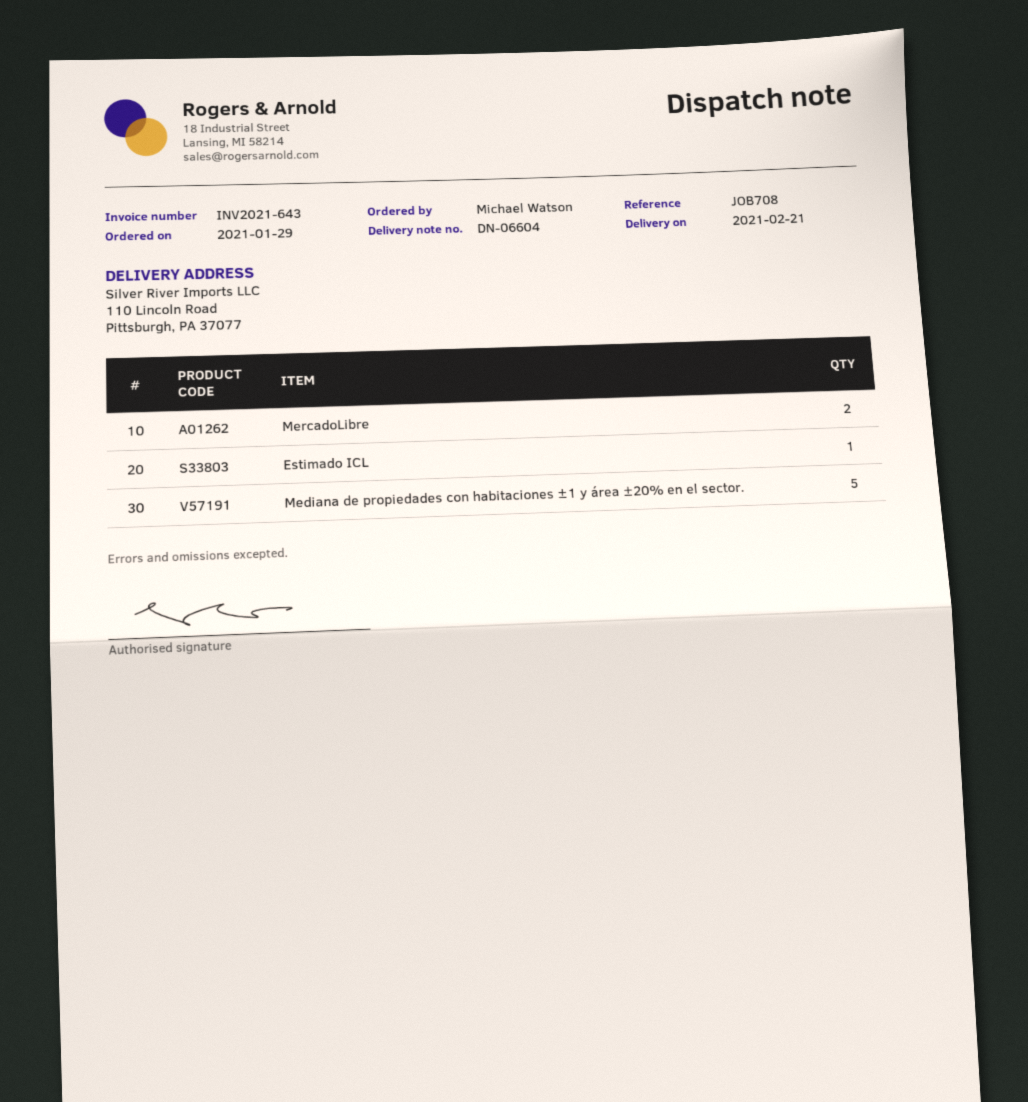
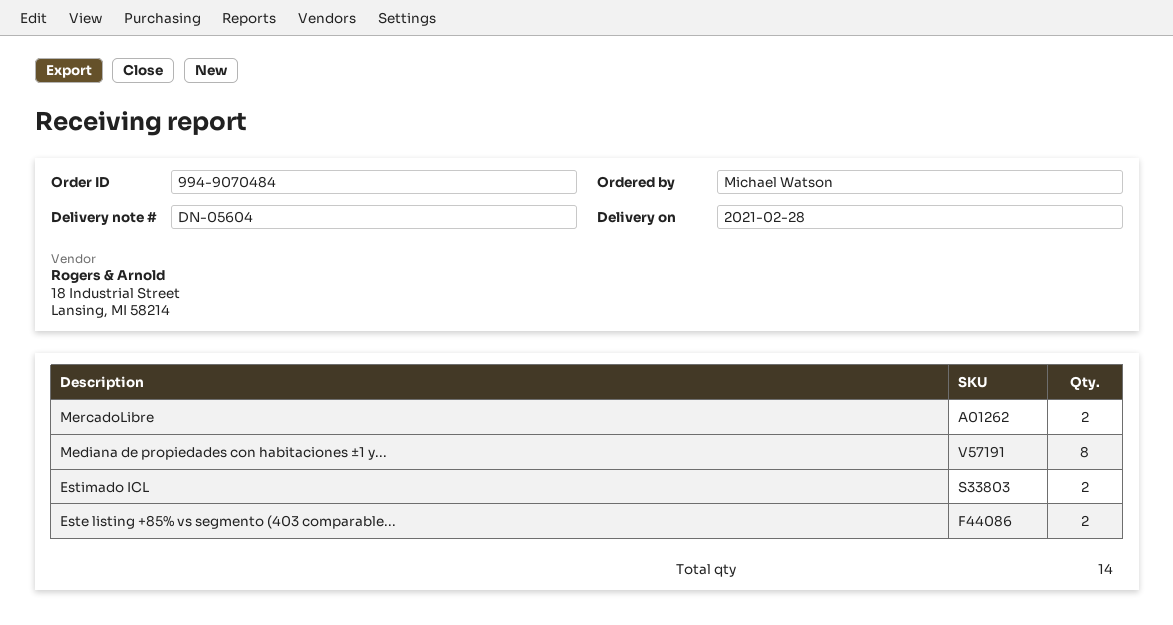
delivery note number: DN-06604 -> DN-05604
delivery date: 2021-02-21 -> 2021-02-28
Estimado ICL: 1 -> 2
Mediana de propiedades con habitaciones ±1 y área ±20% en el sector.: 5 -> 8
Este listing +85% vs segmento (403 comparable...: none -> 2

